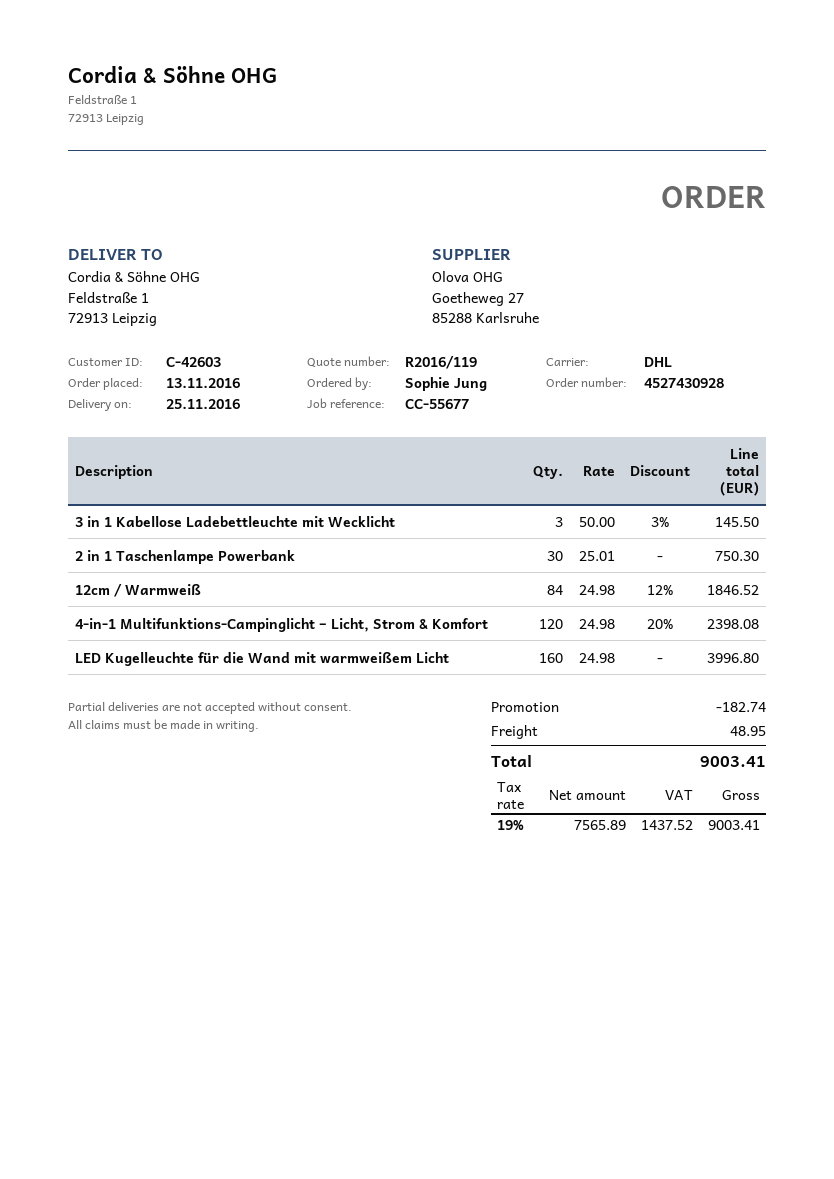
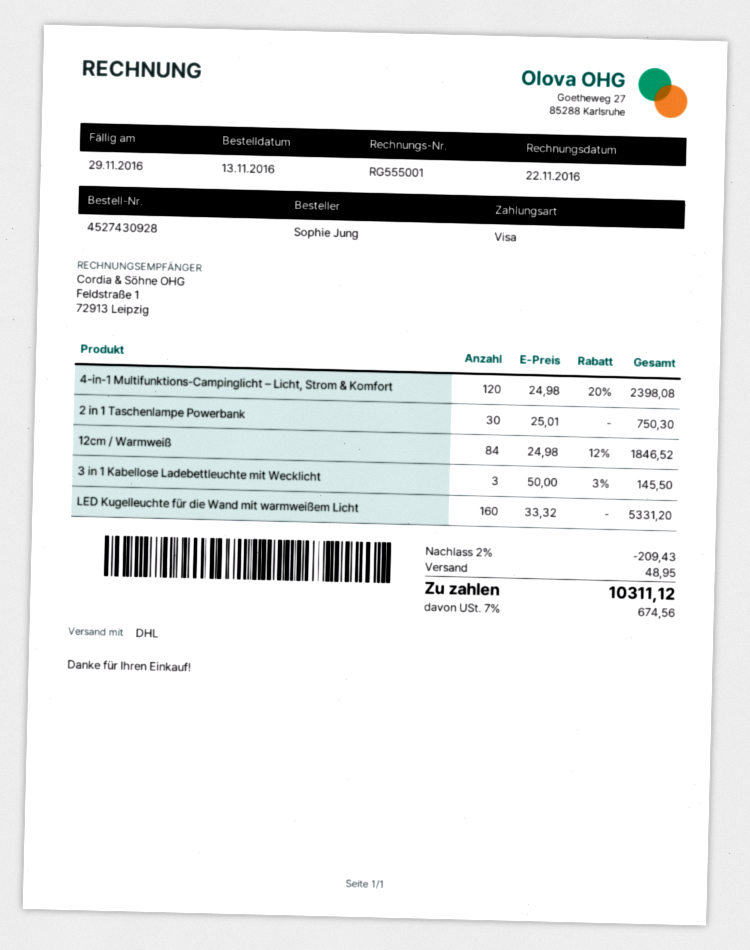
LED Kugelleuchte für die Wand mit warmweißem Licht: 160 x 24.98 = 3996.80 -> 160 x 33.32 = 5331.20
discount: 182.74 -> 209.43
tax: 19% = 1437.52 -> 7% = 674.56
total: 9003.41 -> 10311.12

